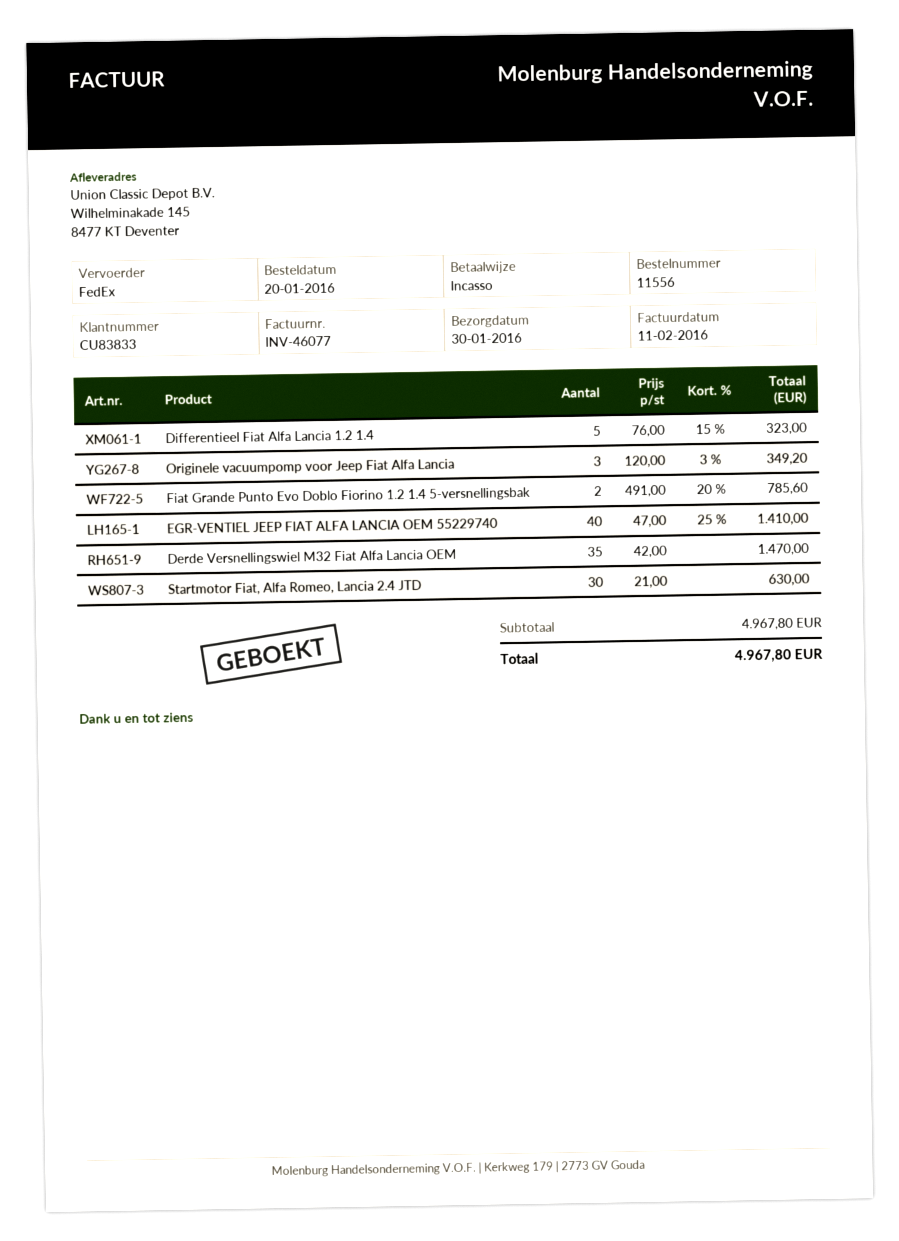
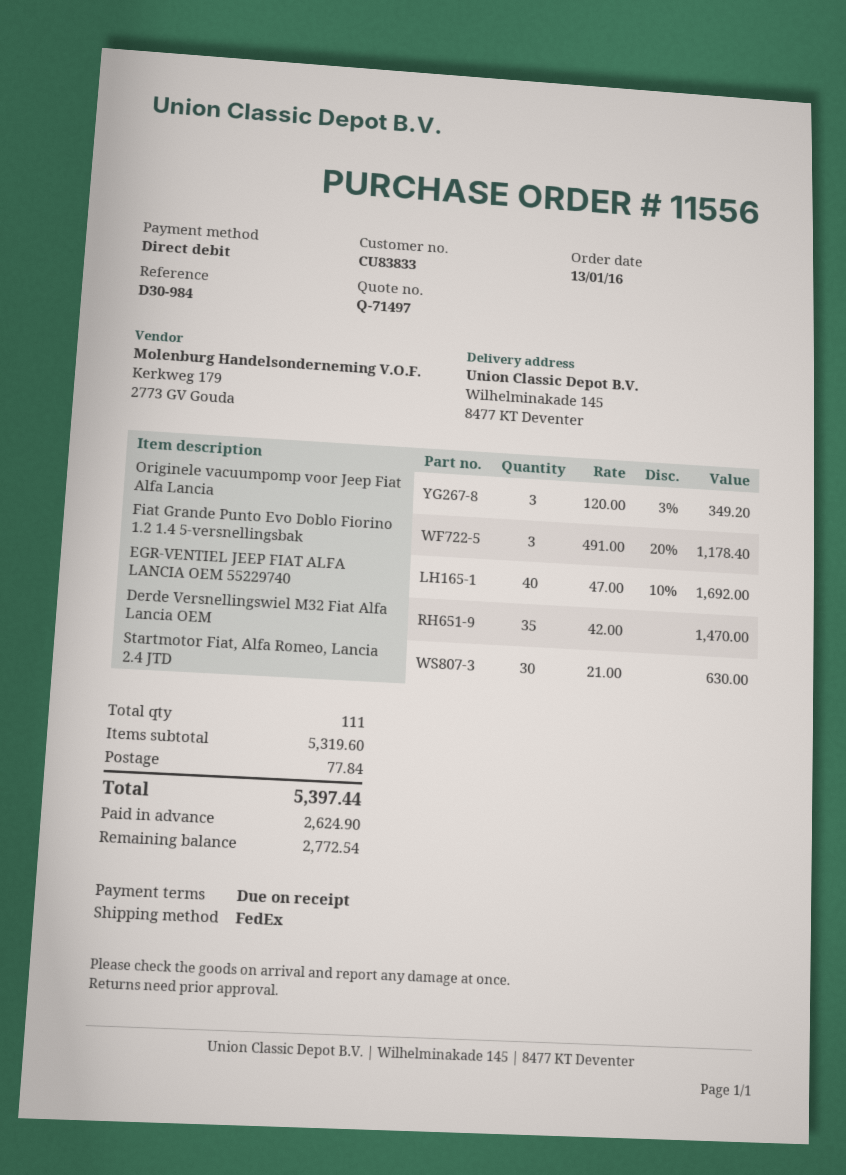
order date: 2016-01-20 -> 2016-01-13
Differentieel Fiat Alfa Lancia 1.2 1.4: 5 x 76.00 - 15% = 323.00 -> none
Fiat Grande Punto Evo Doblo Fiorino 1.2 1.4 5-versnellingsbak: 2 x 491.00 - 20% = 785.60 -> 3 x 491.00 - 20% = 1178.40
EGR-VENTIEL JEEP FIAT ALFA LANCIA OEM 55229740: 40 x 47.00 - 25% = 1410.00 -> 40 x 47.00 - 10% = 1692.00
subtotal: 4967.80 -> 5319.60
shipping: none -> 77.84
total: 4967.80 -> 5397.44

